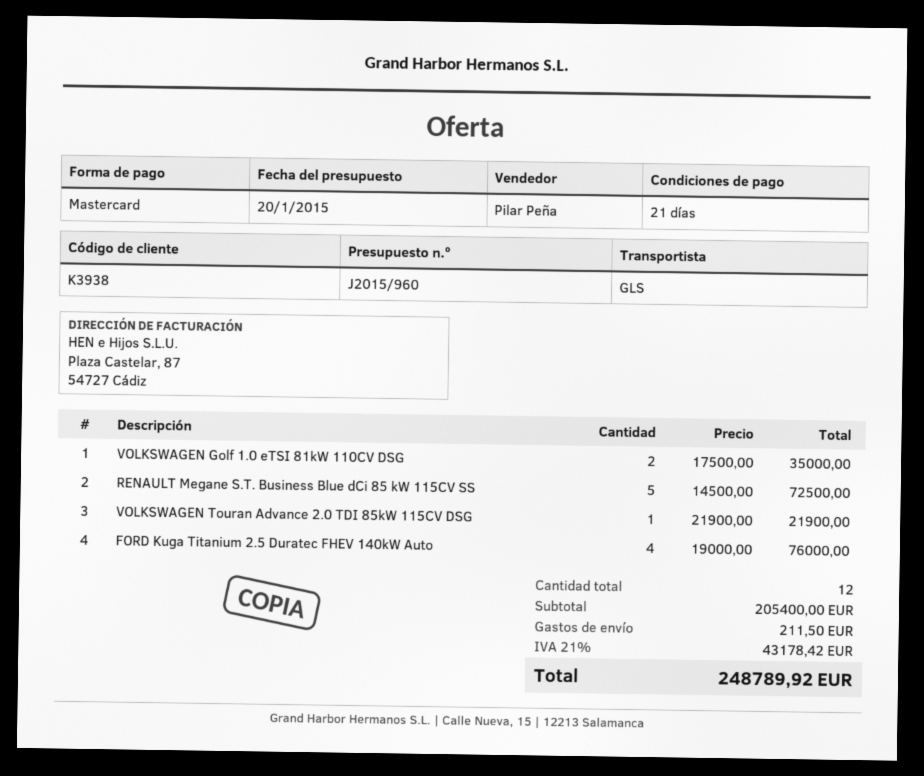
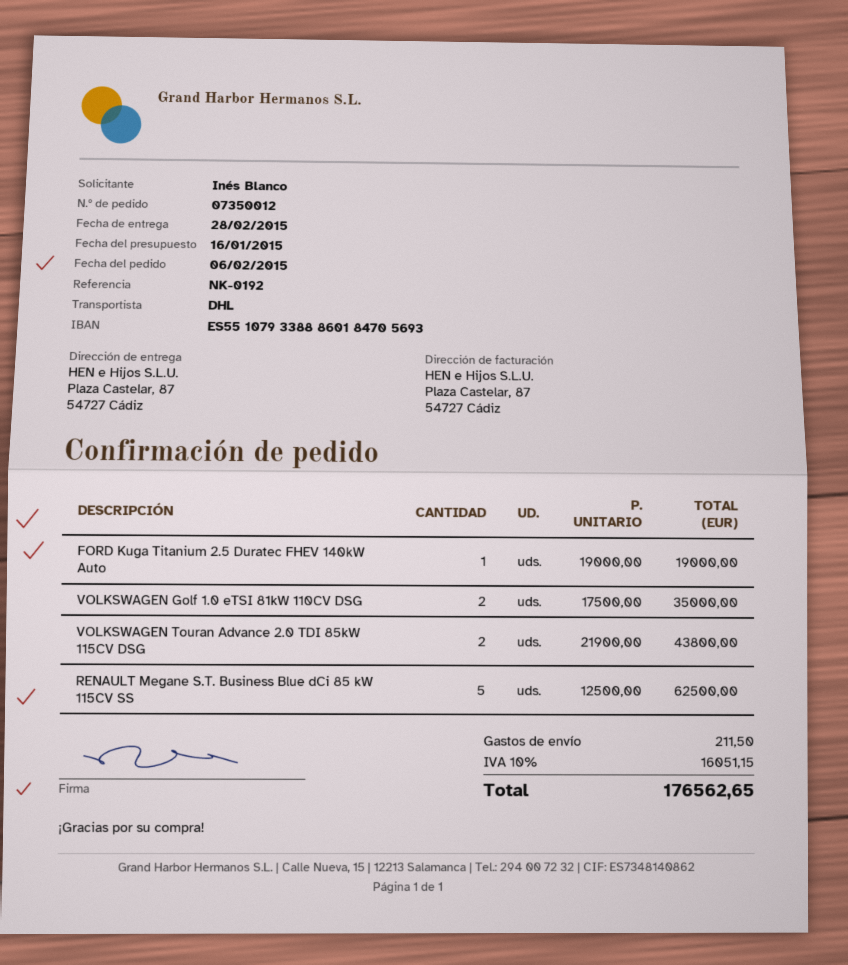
quote date: 2015-01-20 -> 2015-01-16
shipping method: GLS -> DHL
RENAULT Megane S.T. Business Blue dCi 85 kW 115CV SS: 5 x 14500.00 = 72500.00 -> 5 x 12500.00 = 62500.00
VOLKSWAGEN Touran Advance 2.0 TDI 85kW 115CV DSG: 1 x 21900.00 = 21900.00 -> 2 x 21900.00 = 43800.00
FORD Kuga Titanium 2.5 Duratec FHEV 140kW Auto: 4 x 19000.00 = 76000.00 -> 1 x 19000.00 = 19000.00
tax: 21% = 43178.42 -> 10% = 16051.15
total: 248789.92 -> 176562.65

